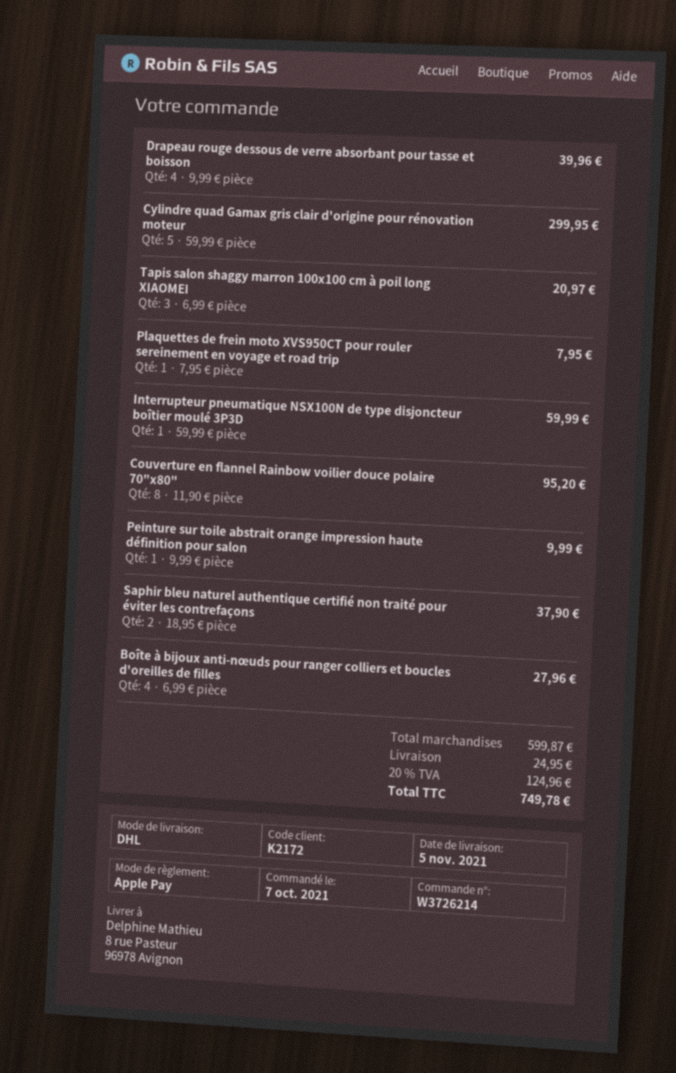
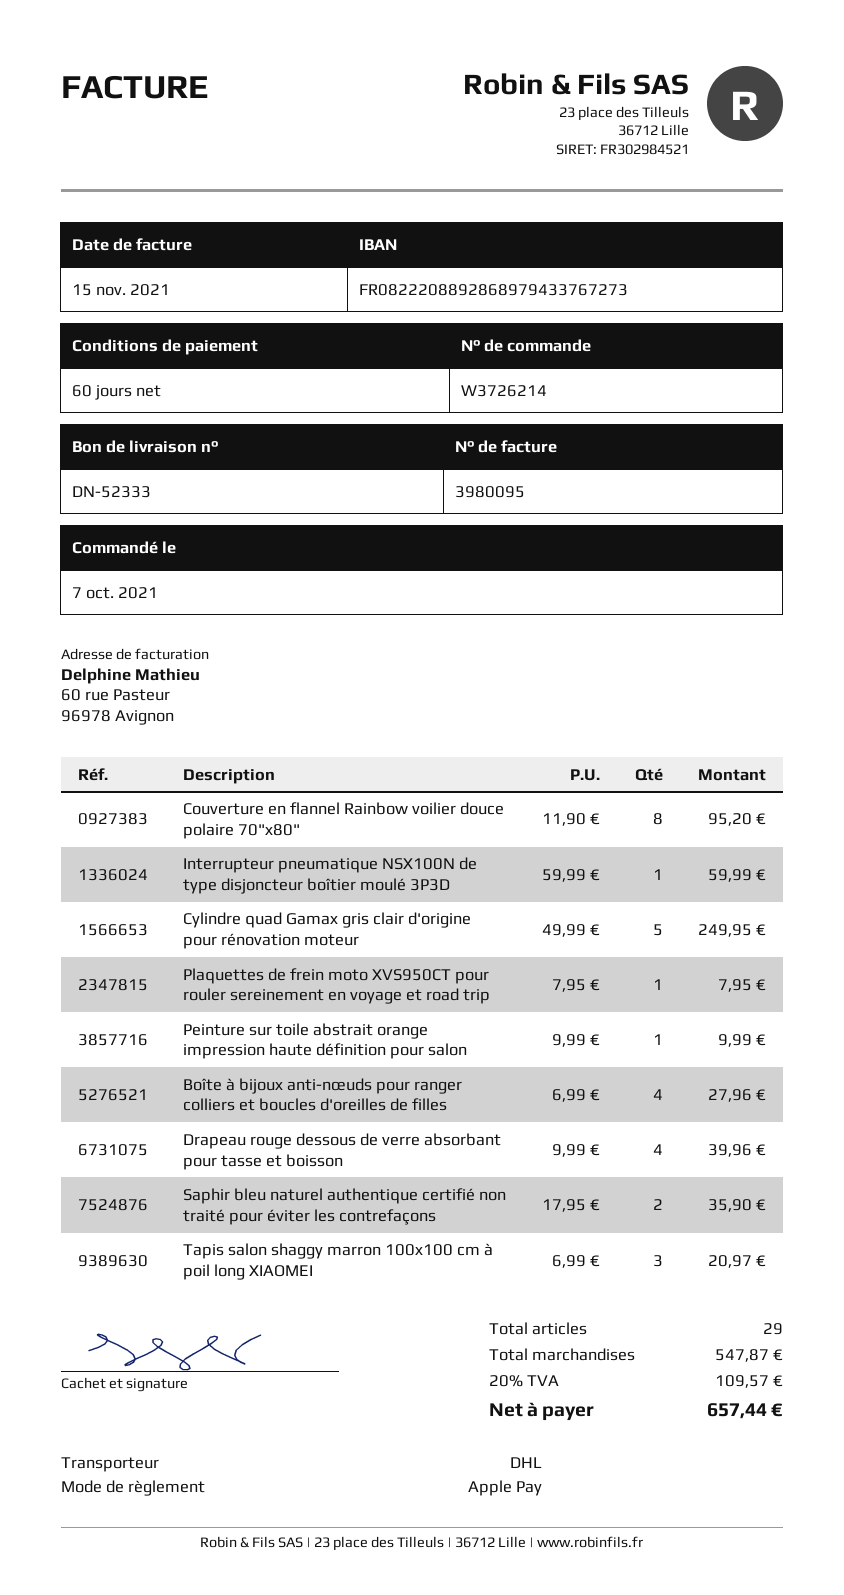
Cylindre quad Gamax gris clair d'origine pour rénovation moteur: 5 x 59.99 = 299.95 -> 5 x 49.99 = 249.95
Saphir bleu naturel authentique certifié non traité pour éviter les contrefaçons: 2 x 18.95 = 37.90 -> 2 x 17.95 = 35.90
subtotal: 599.87 -> 547.87
shipping: 24.95 -> none
tax: 20% = 124.96 -> 20% = 109.57
total: 749.78 -> 657.44

